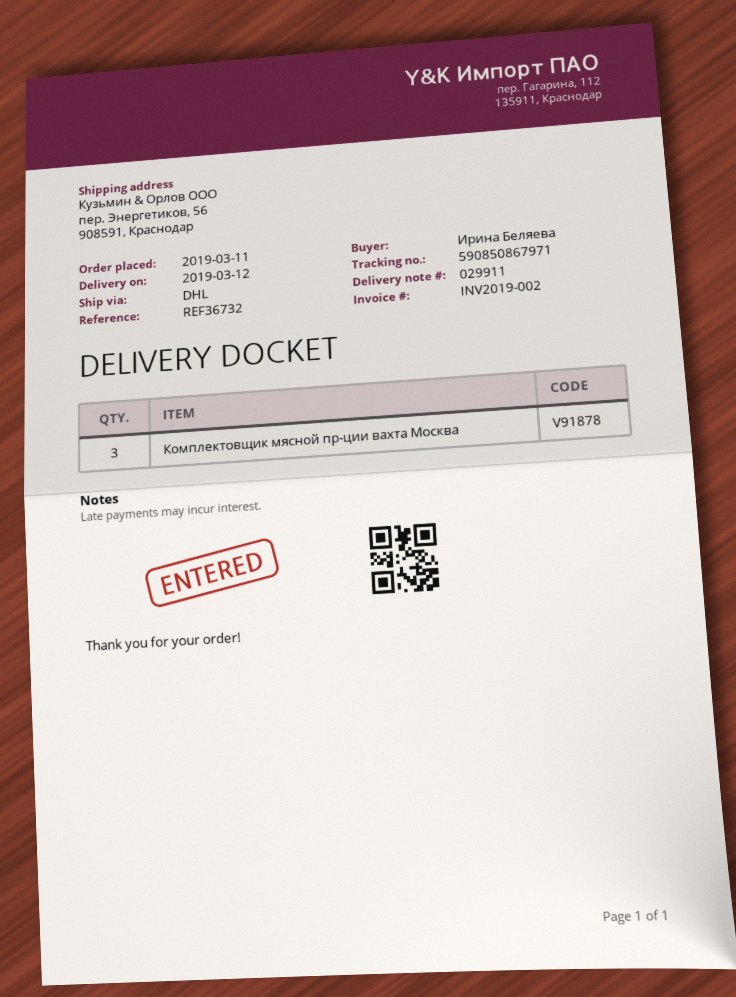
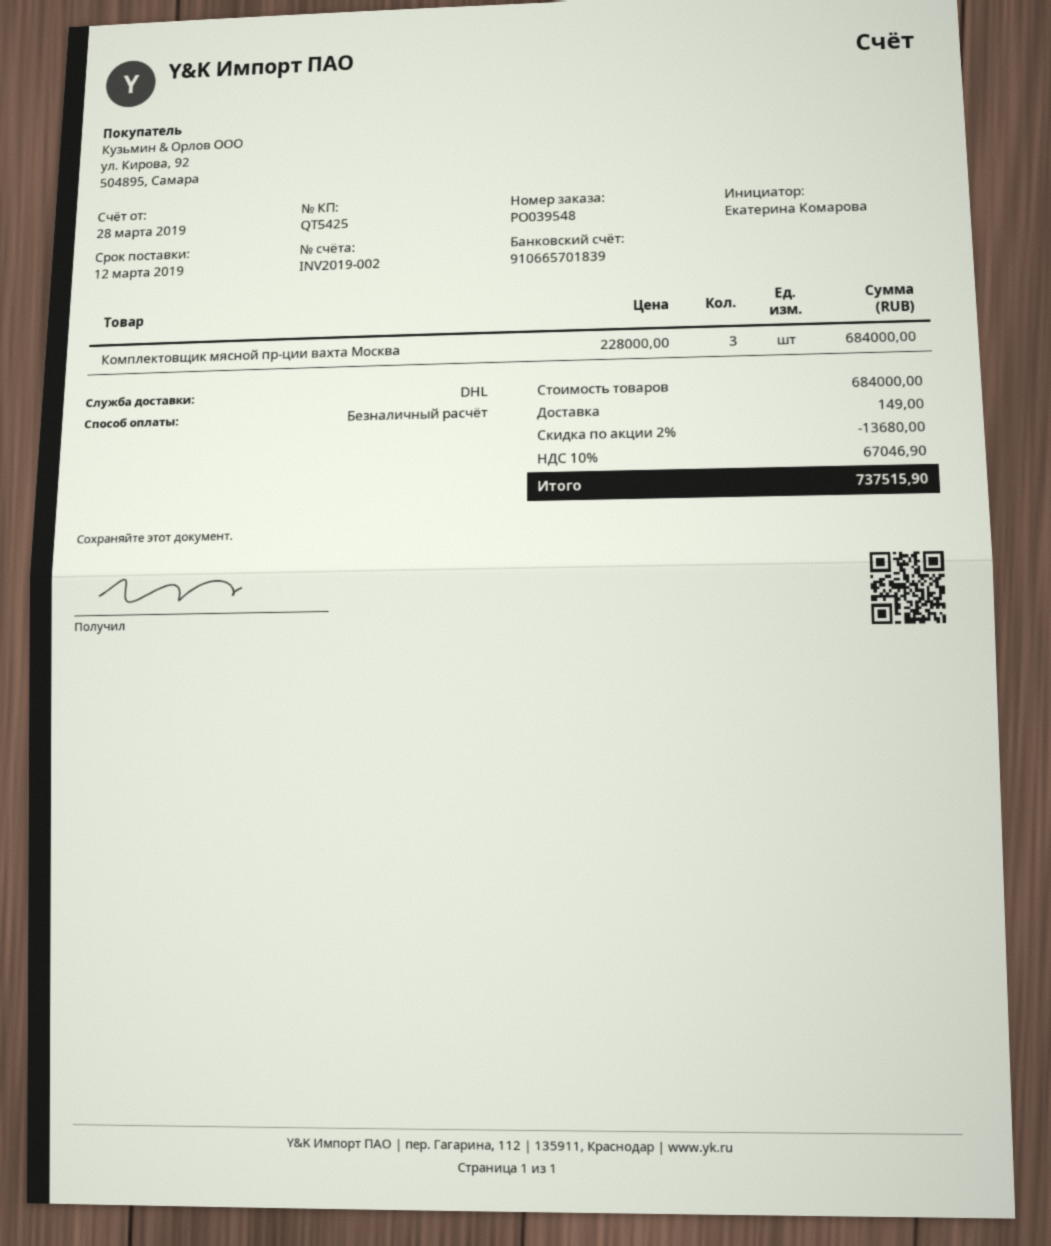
ordered by: Ирина Беляева -> Екатерина Комарова

